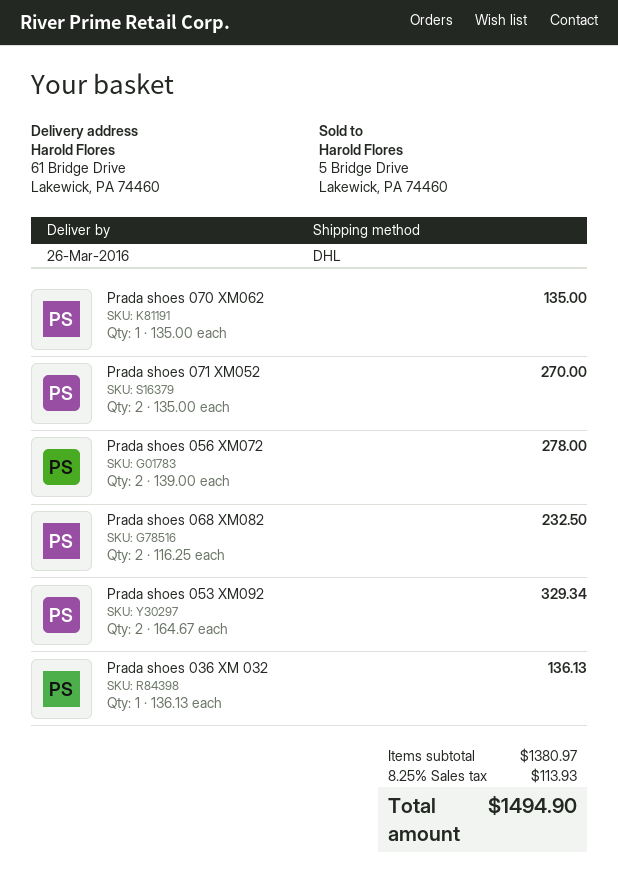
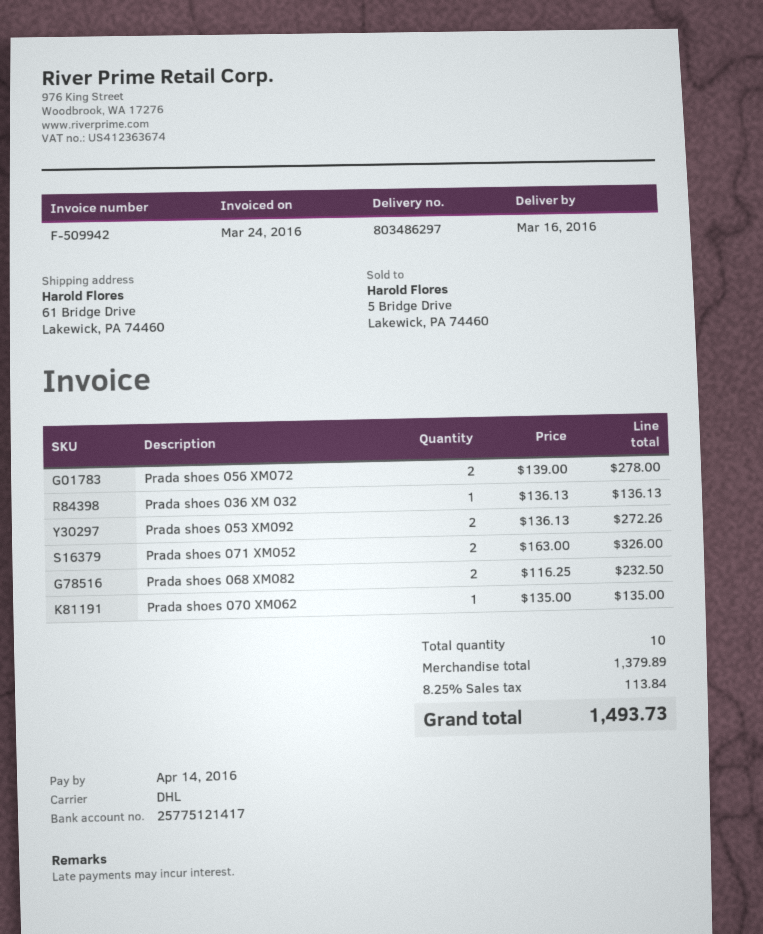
delivery date: 2016-03-26 -> 2016-03-16
Prada shoes 071 XM052: 2 x 135.00 = 270.00 -> 2 x 163.00 = 326.00
Prada shoes 053 XM092: 2 x 164.67 = 329.34 -> 2 x 136.13 = 272.26
subtotal: 1380.97 -> 1379.89
tax: 8.25% = 113.93 -> 8.25% = 113.84
total: 1494.90 -> 1493.73

